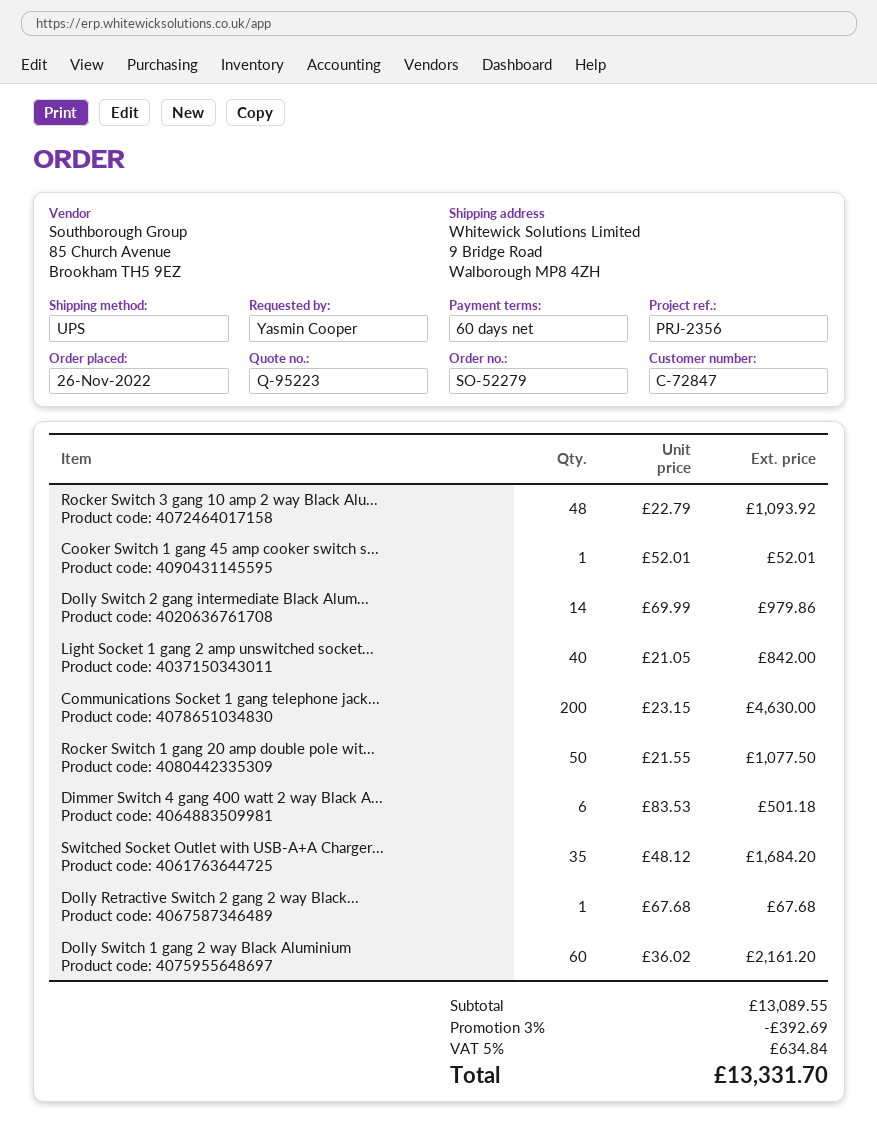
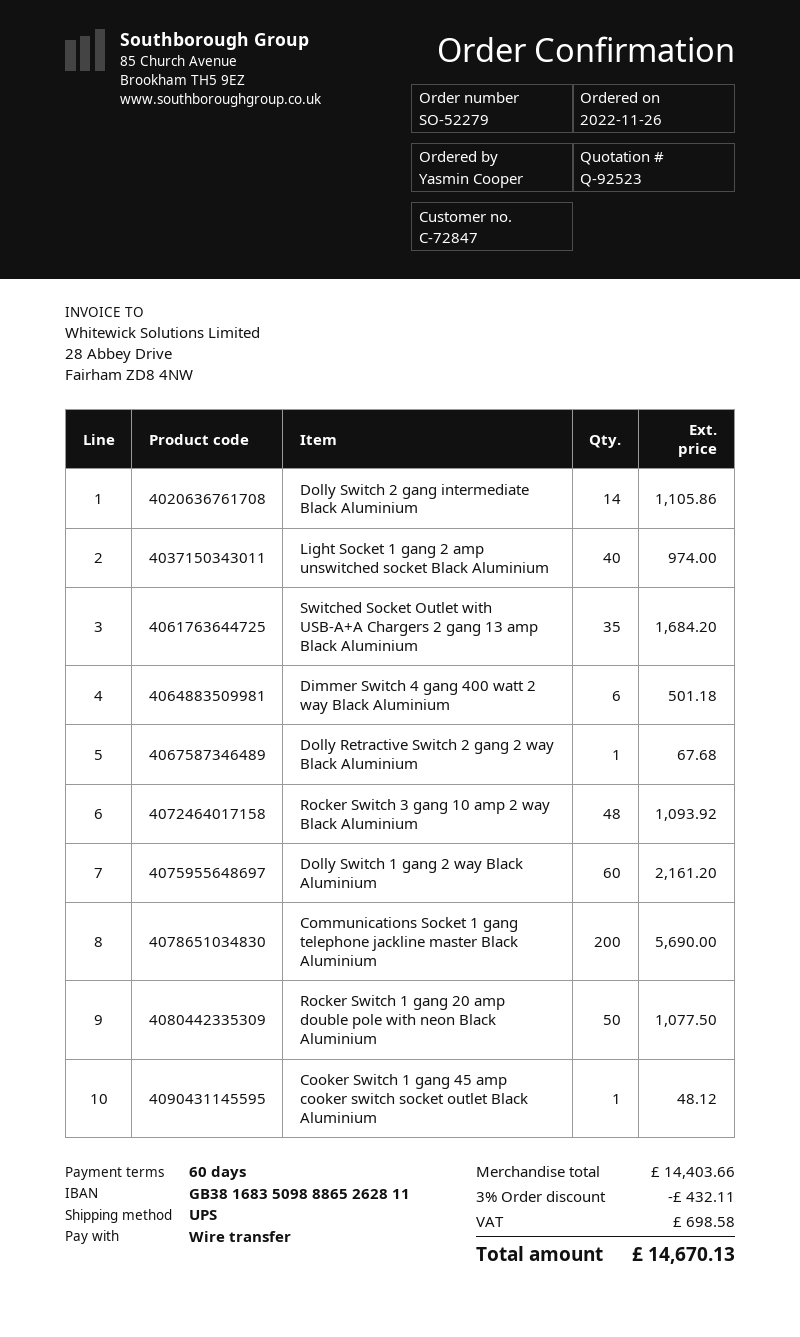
quote number: Q-95223 -> Q-92523
Cooker Switch 1 gang 45 amp cooker switch s...: 1 for 52.01 -> 1 for 48.12
Dolly Switch 2 gang intermediate Black Alum...: 14 for 979.86 -> 14 for 1105.86
Light Socket 1 gang 2 amp unswitched socket...: 40 for 842.00 -> 40 for 974.00
Communications Socket 1 gang telephone jack...: 200 for 4630.00 -> 200 for 5690.00
subtotal: 13089.55 -> 14403.66
discount: 3% = 392.69 -> 3% = 432.11
tax: 634.84 -> 698.58
total: 13331.70 -> 14670.13

